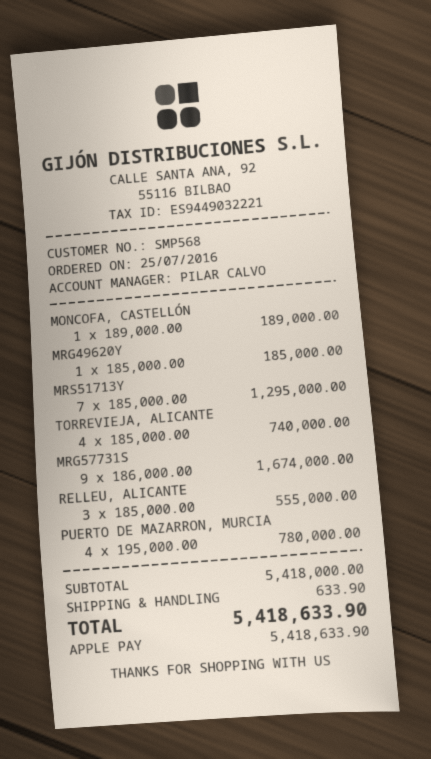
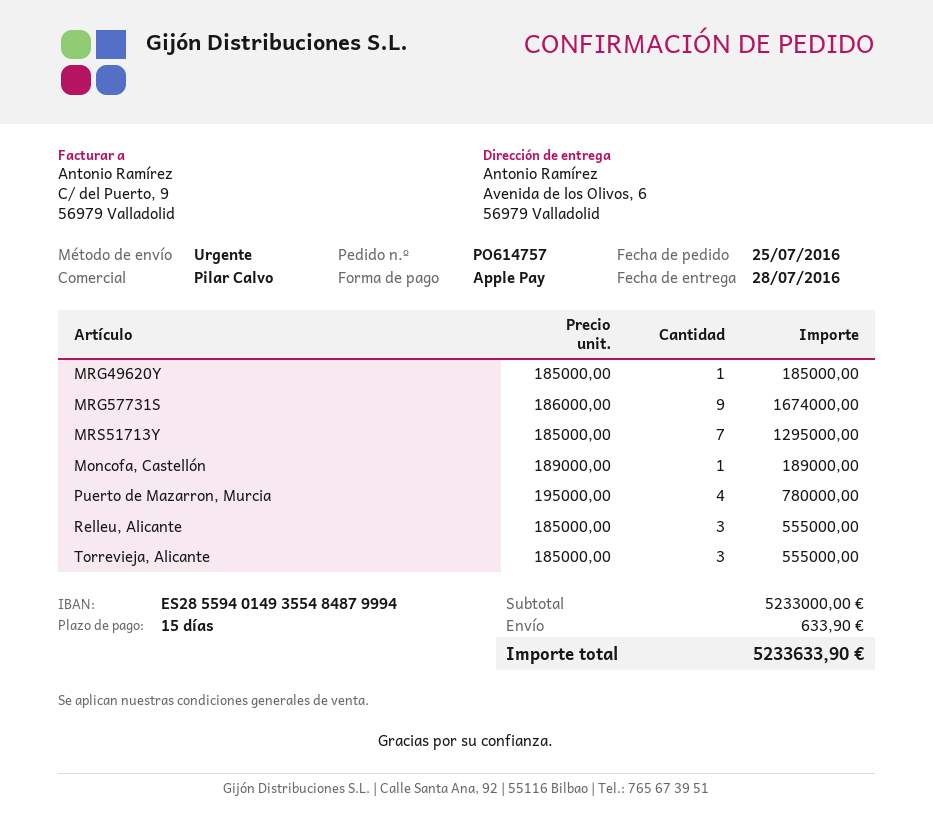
TORREVIEJA, ALICANTE: 4 x 185000.00 = 740000.00 -> 3 x 185000.00 = 555000.00
subtotal: 5418000.00 -> 5233000.00
total: 5418633.90 -> 5233633.90

